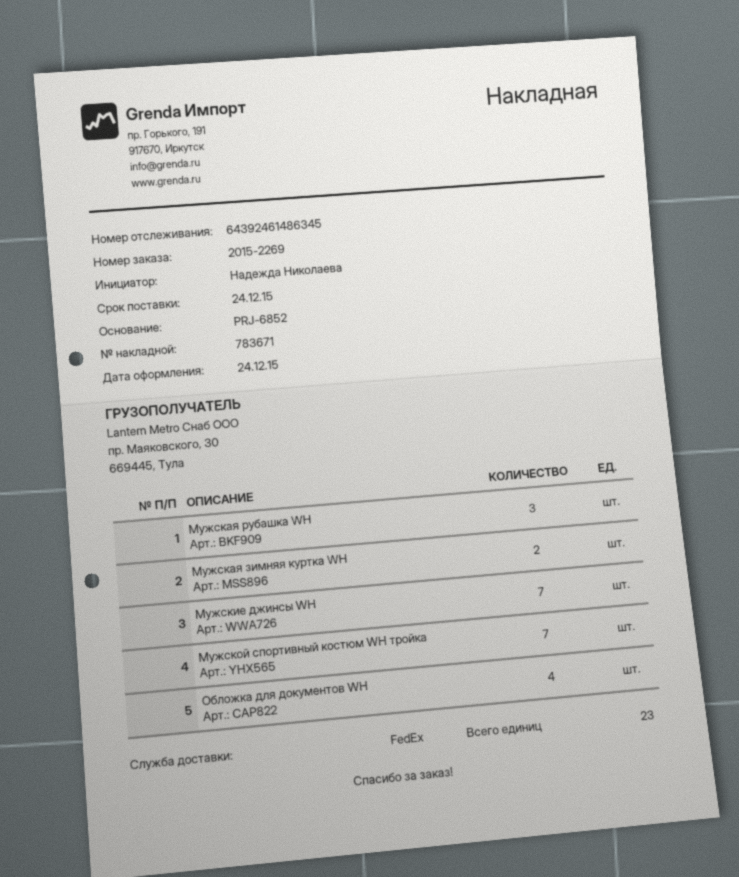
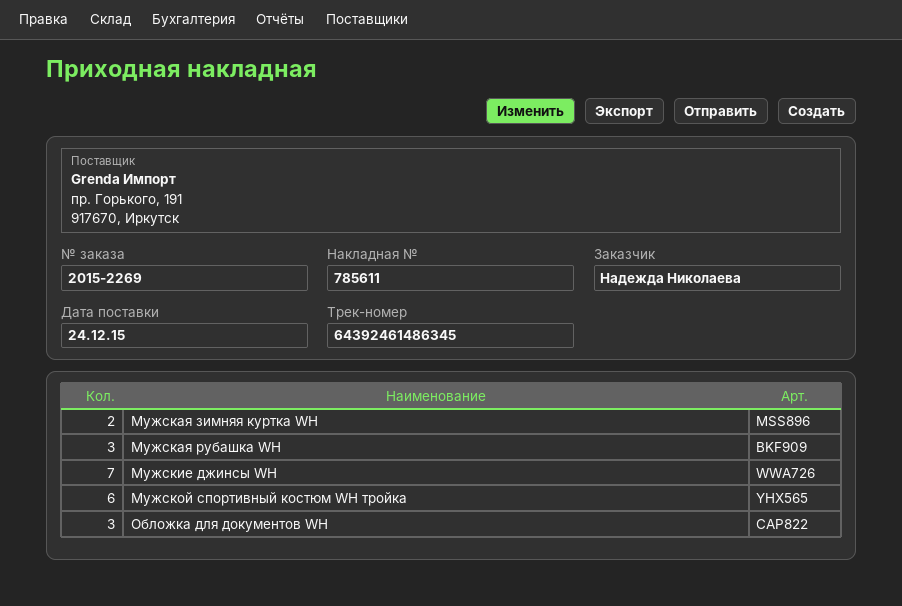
delivery note number: 783671 -> 785611
Мужской спортивный костюм WH тройка: 7 -> 6
Обложка для документов WH: 4 -> 3

